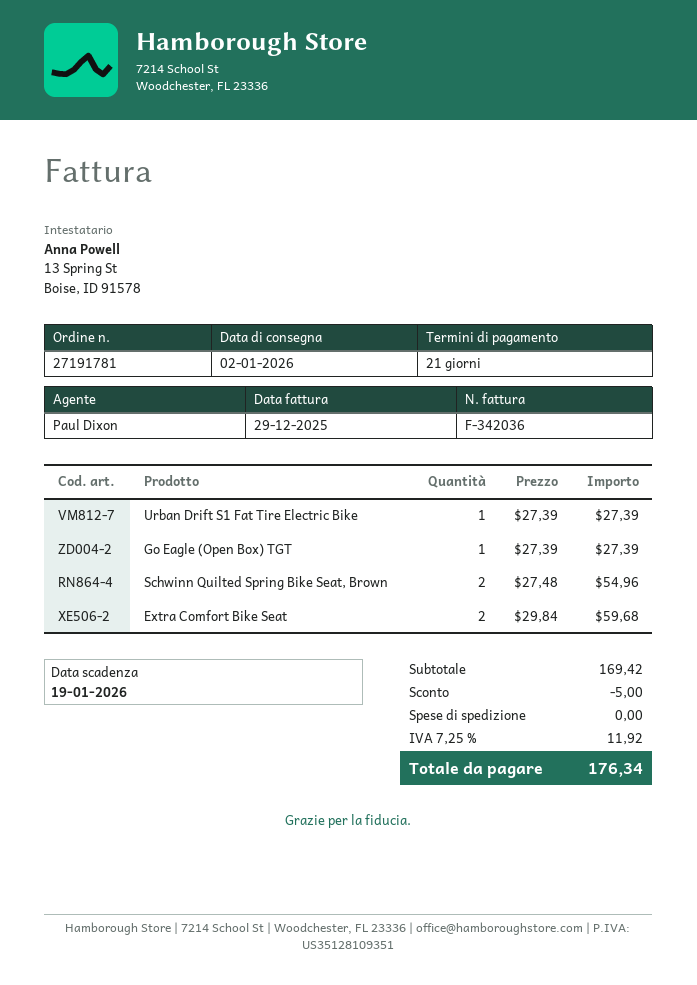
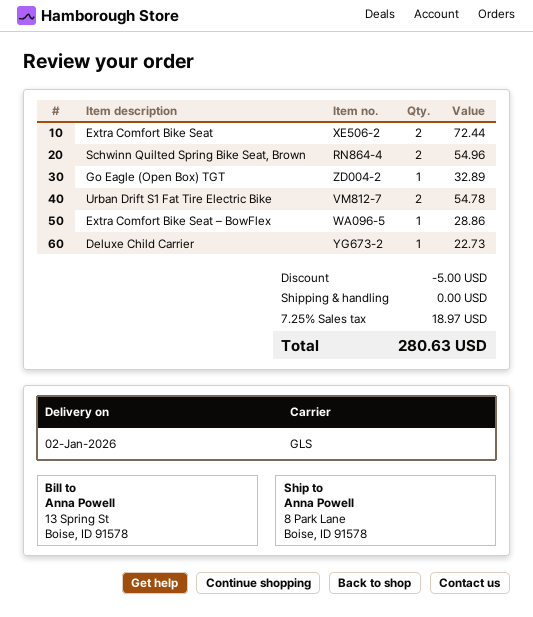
Urban Drift S1 Fat Tire Electric Bike: 1 for 27.39 -> 2 for 54.78
Go Eagle (Open Box) TGT: 1 for 27.39 -> 1 for 32.89
Extra Comfort Bike Seat: 2 for 59.68 -> 2 for 72.44
Extra Comfort Bike Seat – BowFlex: none -> 1 for 28.86
Deluxe Child Carrier: none -> 1 for 22.73
tax: 7.25% = 11.92 -> 7.25% = 18.97
total: 176.34 -> 280.63

